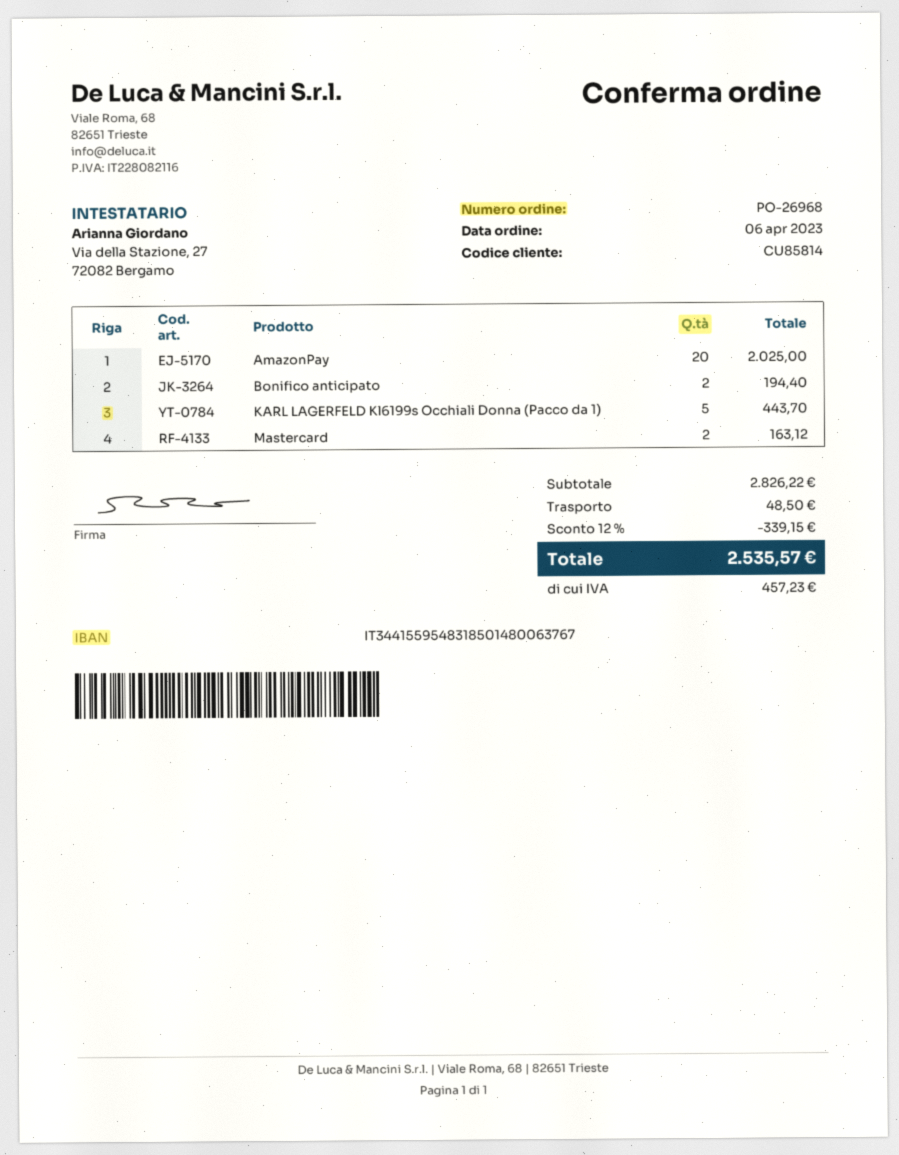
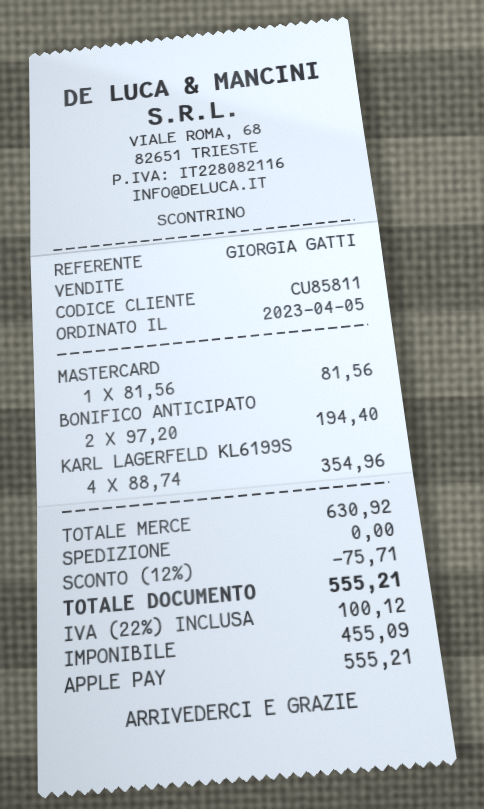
order date: 2023-04-06 -> 2023-04-05
customer number: CU85814 -> CU85811
AmazonPay: 20 for 2025.00 -> none
KARL LAGERFELD Kl6199s Occhiali Donna (Pacco da 1): 5 for 443.70 -> 4 for 354.96
Mastercard: 2 for 163.12 -> 1 for 81.56
subtotal: 2826.22 -> 630.92
discount: 12% = 339.15 -> 12% = 75.71
shipping: 48.50 -> 0.00
tax: 457.23 -> 100.12
total: 2535.57 -> 555.21

